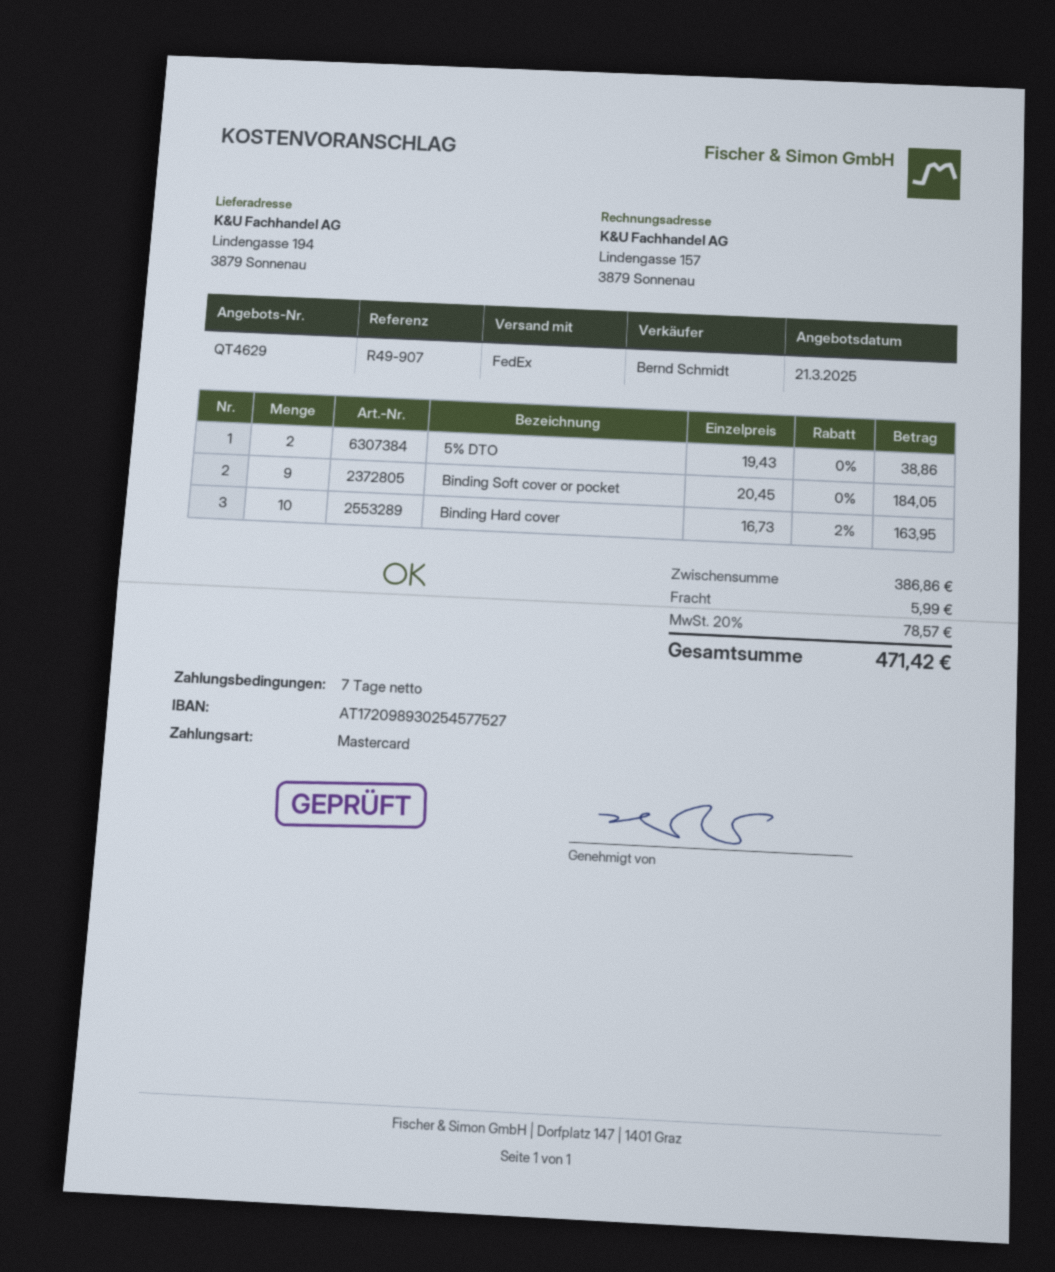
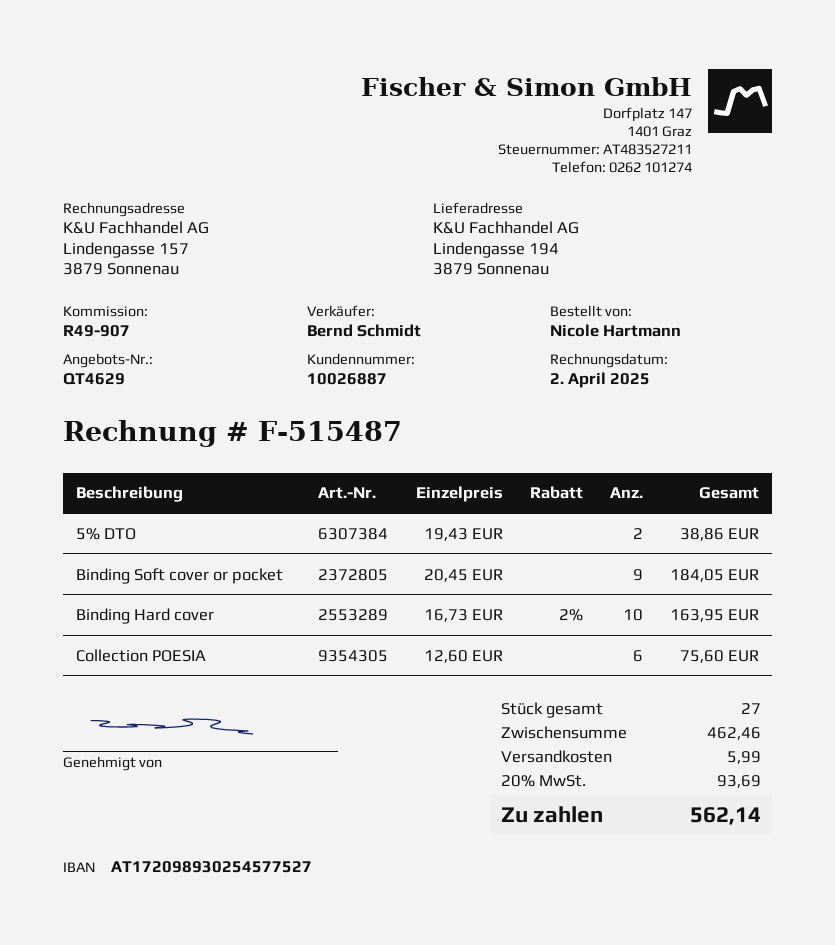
Collection POESIA: none -> 6 x 12.60 = 75.60
subtotal: 386.86 -> 462.46
tax: 20% = 78.57 -> 20% = 93.69
total: 471.42 -> 562.14

